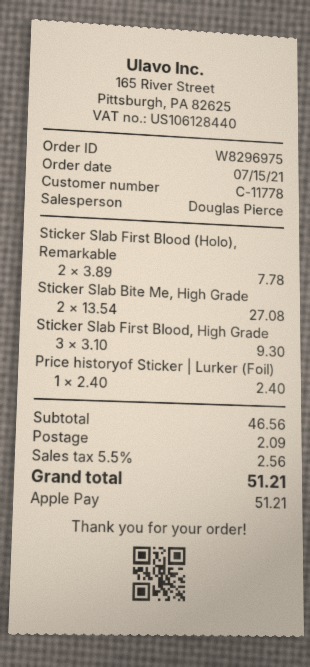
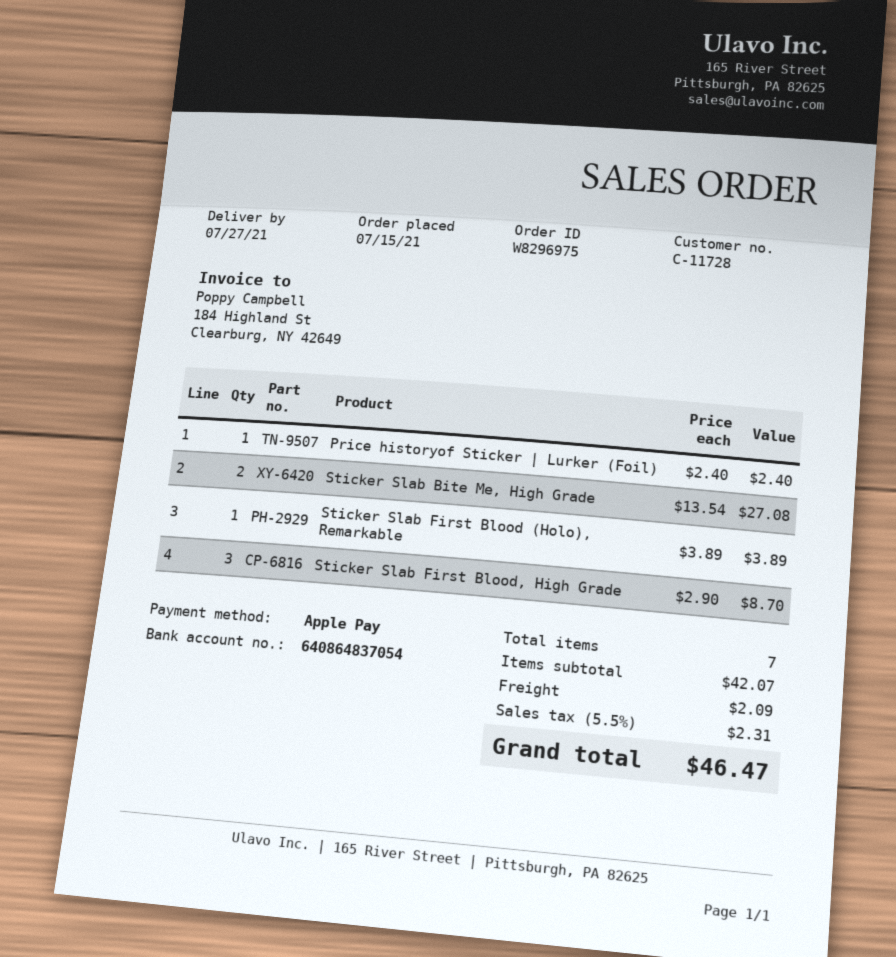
customer number: C-11778 -> C-11728
Sticker Slab First Blood (Holo), Remarkable: 2 x 3.89 = 7.78 -> 1 x 3.89 = 3.89
Sticker Slab First Blood, High Grade: 3 x 3.10 = 9.30 -> 3 x 2.90 = 8.70
subtotal: 46.56 -> 42.07
tax: 5.5% = 2.56 -> 5.5% = 2.31
total: 51.21 -> 46.47

